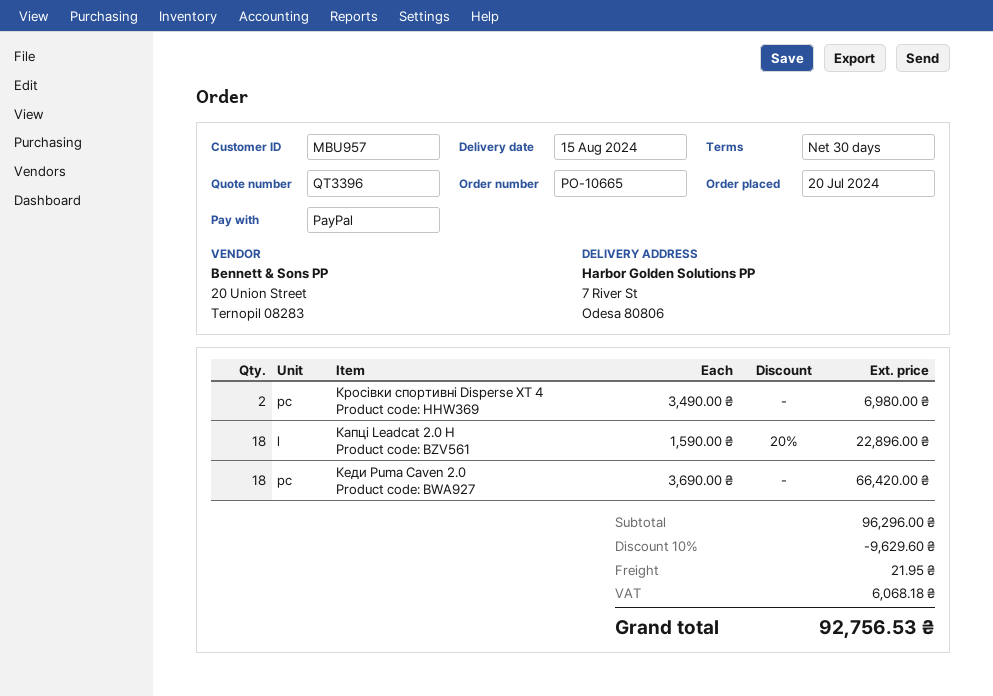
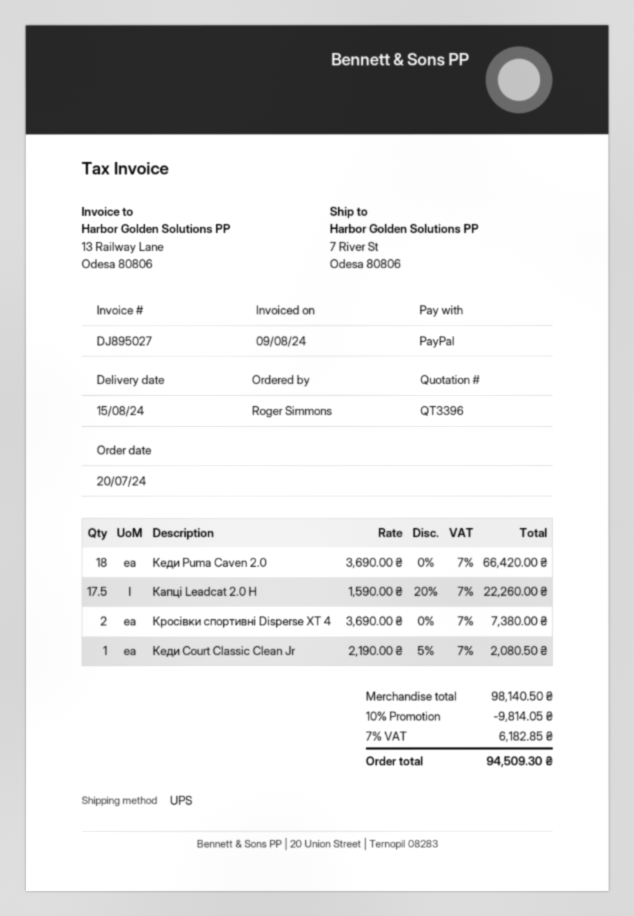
Кросівки спортивні Disperse XT 4: 2 x 3490.00 = 6980.00 -> 2 x 3690.00 = 7380.00
Капці Leadcat 2.0 H: 18 x 1590.00 - 20% = 22896.00 -> 17.5 x 1590.00 - 20% = 22260.00
Кеди Court Classic Clean Jr: none -> 1 x 2190.00 - 5% = 2080.50
subtotal: 96296.00 -> 98140.50
discount: 10% = 9629.60 -> 10% = 9814.05
shipping: 21.95 -> none
tax: 6068.18 -> 6182.85
total: 92756.53 -> 94509.30

